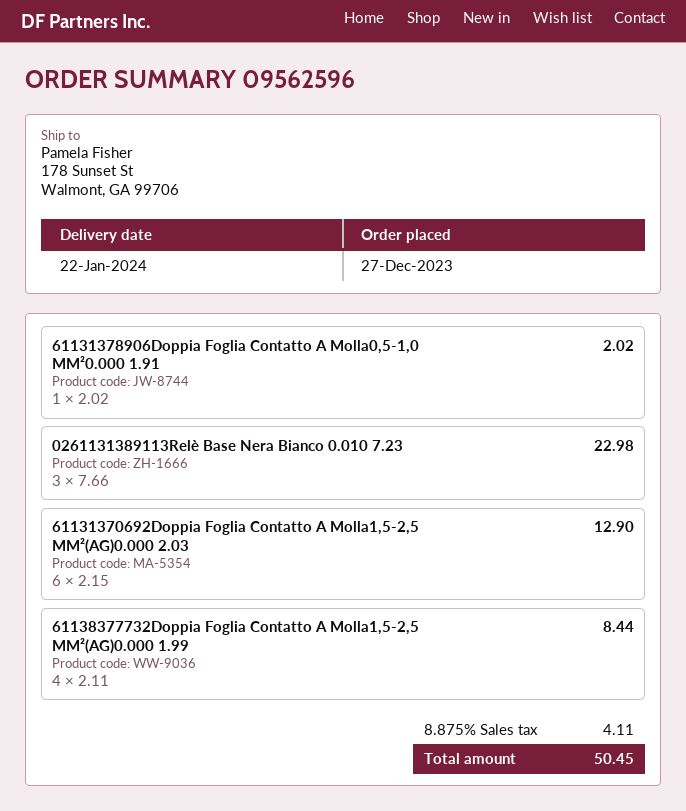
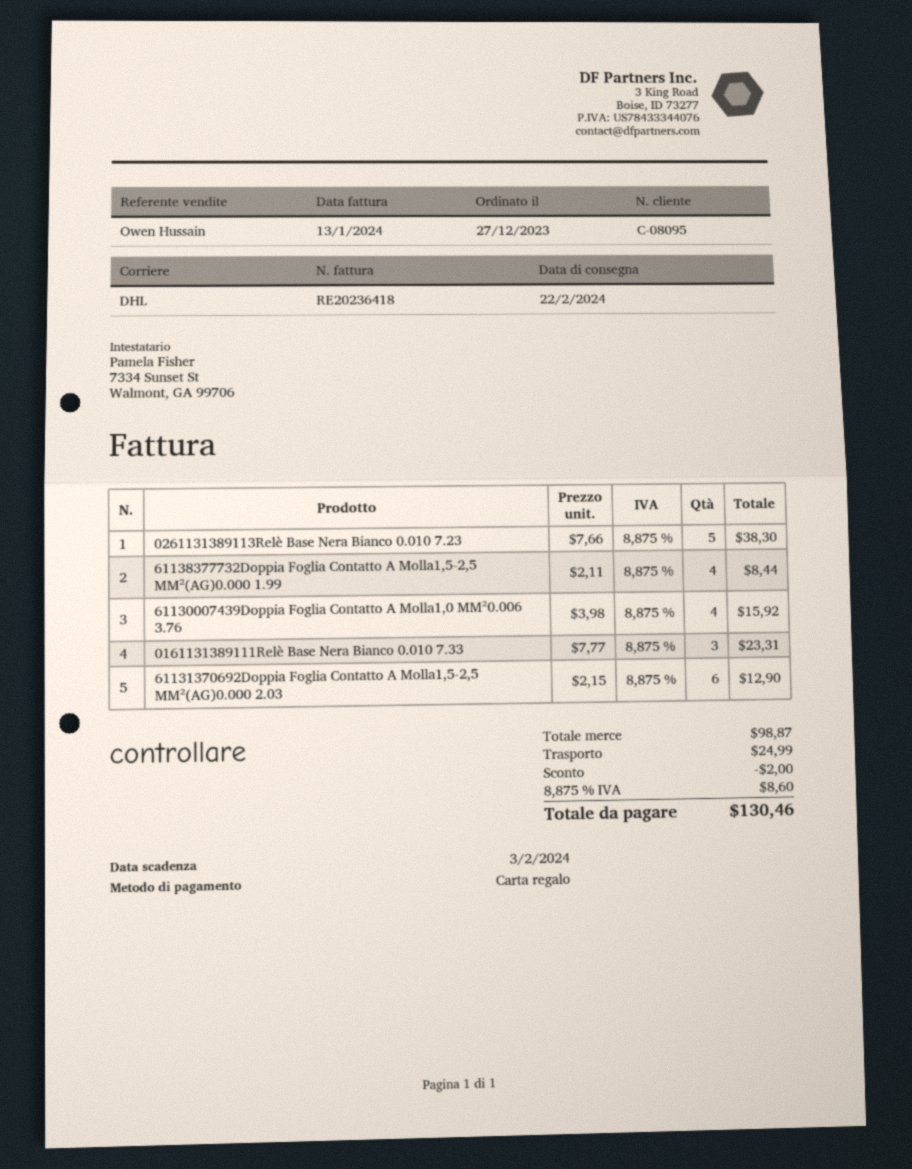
delivery date: 2024-01-22 -> 2024-02-22
61131378906Doppia Foglia Contatto A Molla0,5-1,0 MM²0.000 1.91: 1 x 2.02 = 2.02 -> none
0261131389113Relè Base Nera Bianco 0.010 7.23: 3 x 7.66 = 22.98 -> 5 x 7.66 = 38.30
61130007439Doppia Foglia Contatto A Molla1,0 MM²0.006 3.76: none -> 4 x 3.98 = 15.92
0161131389111Relè Base Nera Bianco 0.010 7.33: none -> 3 x 7.77 = 23.31
discount: none -> 2.00
shipping: none -> 24.99
tax: 8.875% = 4.11 -> 8.875% = 8.60
total: 50.45 -> 130.46

